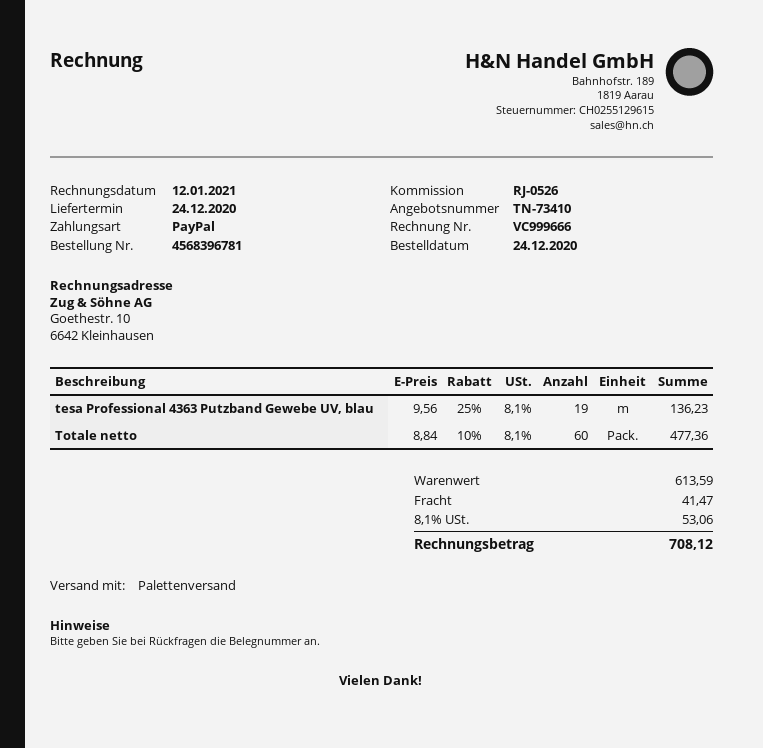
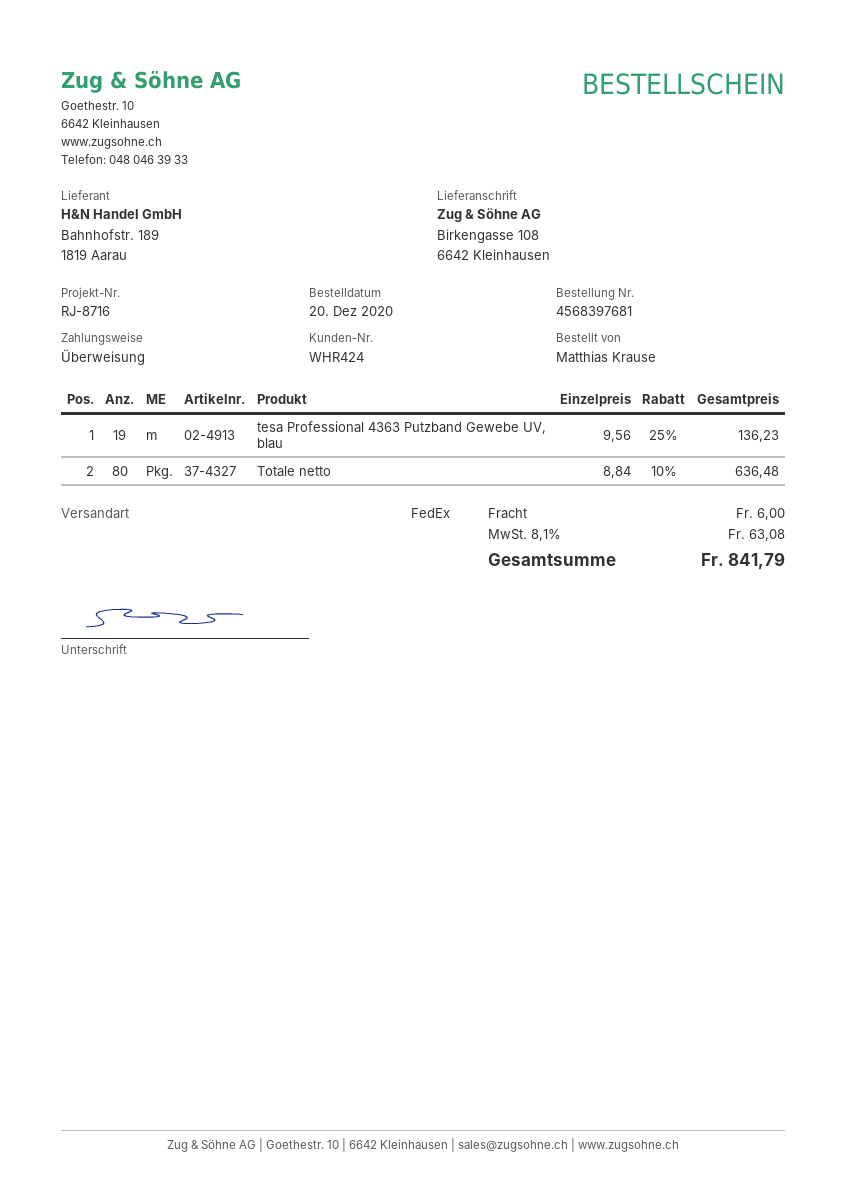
order number: 4568396781 -> 4568397681
order date: 2020-12-24 -> 2020-12-20
reference: RJ-0526 -> RJ-8716
payment method: PayPal -> bank transfer
shipping method: pallet freight -> FedEx
Totale netto: 60 x 8.84 - 10% = 477.36 -> 80 x 8.84 - 10% = 636.48
shipping: 41.47 -> 6.00
tax: 8.1% = 53.06 -> 8.1% = 63.08
total: 708.12 -> 841.79

